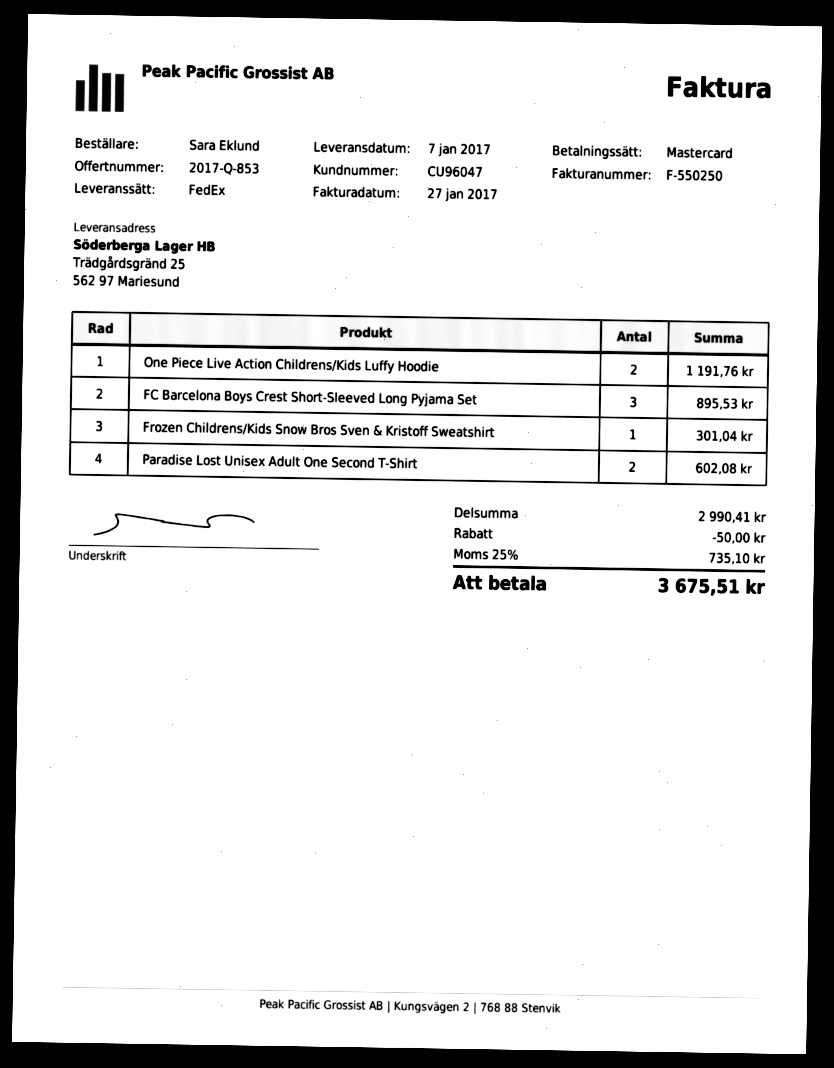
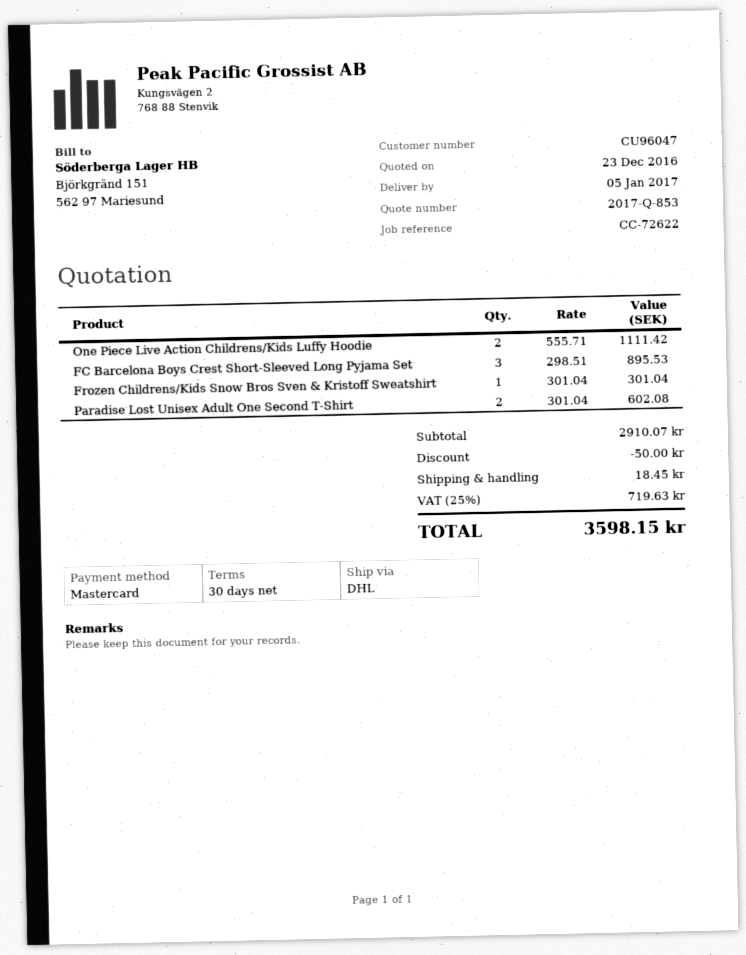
delivery date: 2017-01-07 -> 2017-01-05
shipping method: FedEx -> DHL
One Piece Live Action Childrens/Kids Luffy Hoodie: 2 for 1191.76 -> 2 for 1111.42
subtotal: 2990.41 -> 2910.07
shipping: none -> 18.45
tax: 25% = 735.10 -> 25% = 719.63
total: 3675.51 -> 3598.15

